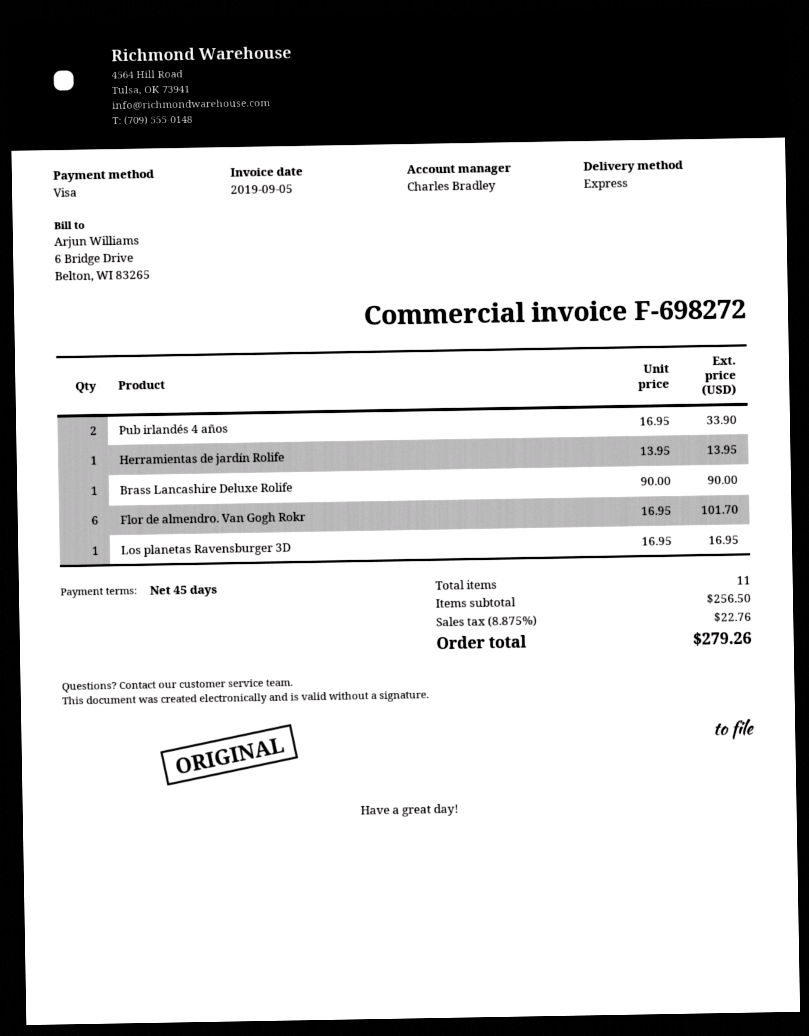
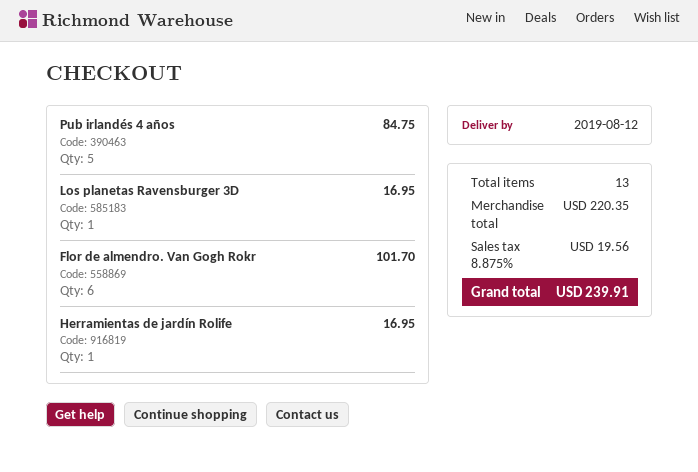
Pub irlandés 4 años: 2 for 33.90 -> 5 for 84.75
Herramientas de jardín Rolife: 1 for 13.95 -> 1 for 16.95
Brass Lancashire Deluxe Rolife: 1 for 90.00 -> none
total quantity: 11 -> 13
subtotal: 256.50 -> 220.35
tax: 8.875% = 22.76 -> 8.875% = 19.56
total: 279.26 -> 239.91

